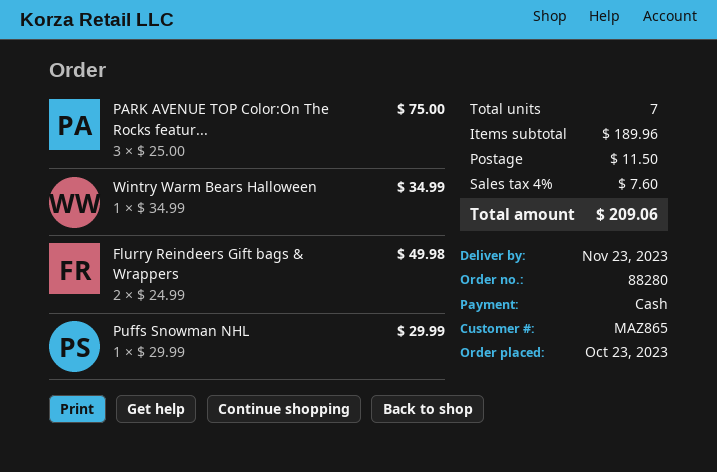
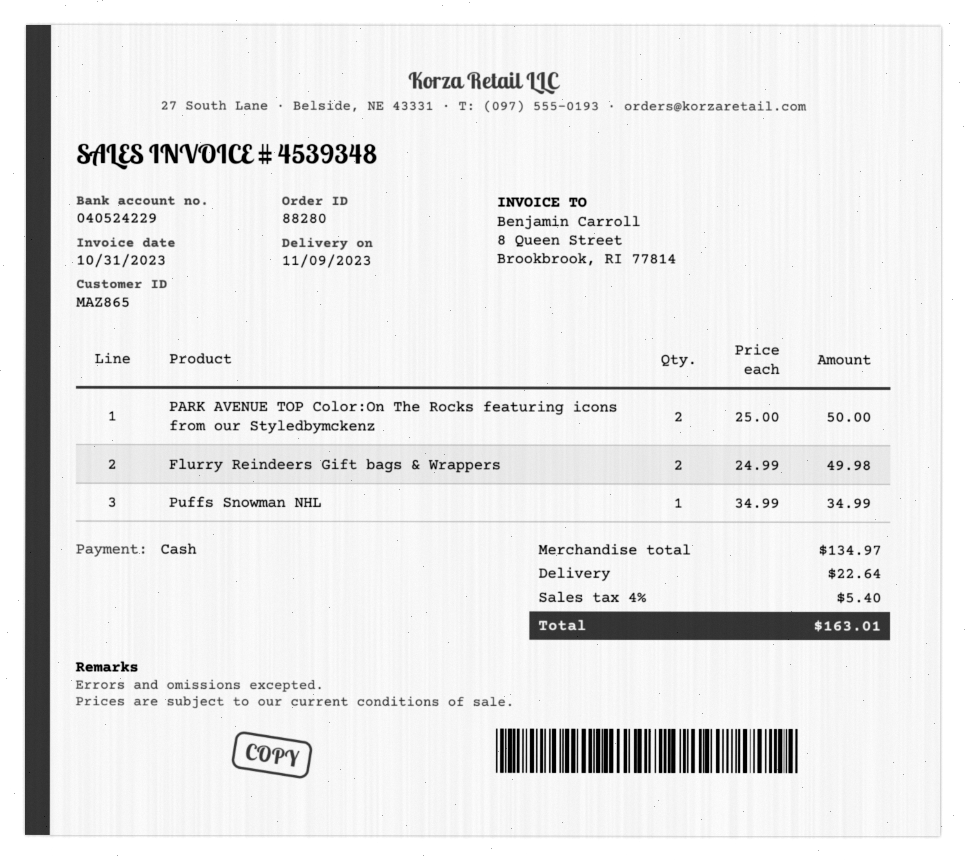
delivery date: 2023-11-23 -> 2023-11-09
PARK AVENUE TOP Color:On The Rocks featur...: 3 x 25.00 = 75.00 -> 2 x 25.00 = 50.00
Wintry Warm Bears Halloween: 1 x 34.99 = 34.99 -> none
Puffs Snowman NHL: 1 x 29.99 = 29.99 -> 1 x 34.99 = 34.99
subtotal: 189.96 -> 134.97
shipping: 11.50 -> 22.64
tax: 4% = 7.60 -> 4% = 5.40
total: 209.06 -> 163.01

